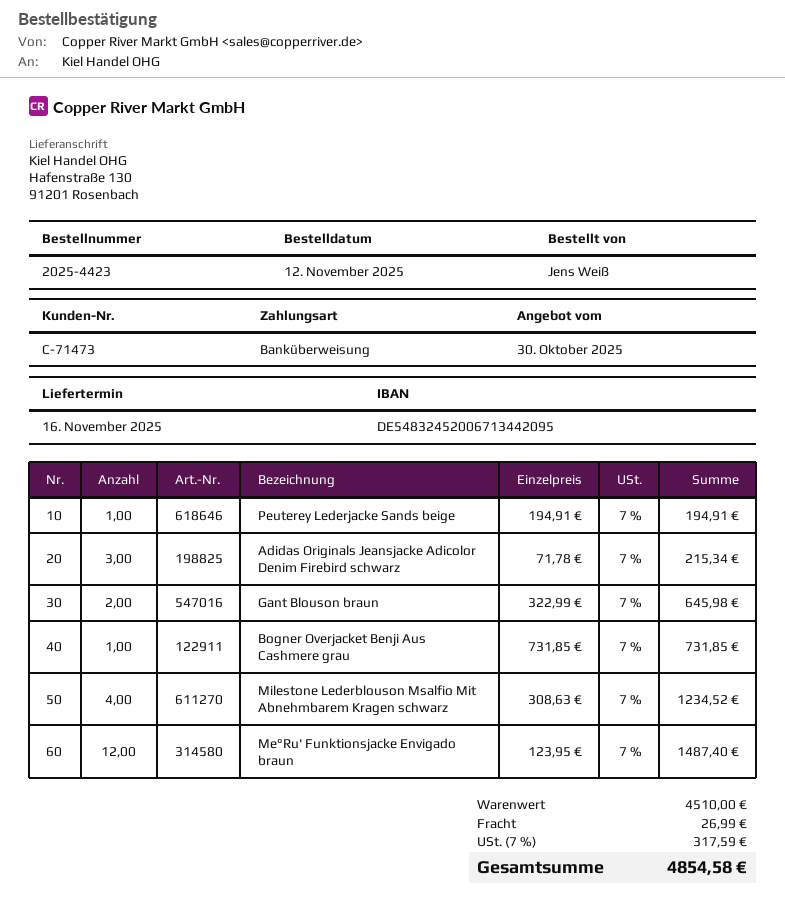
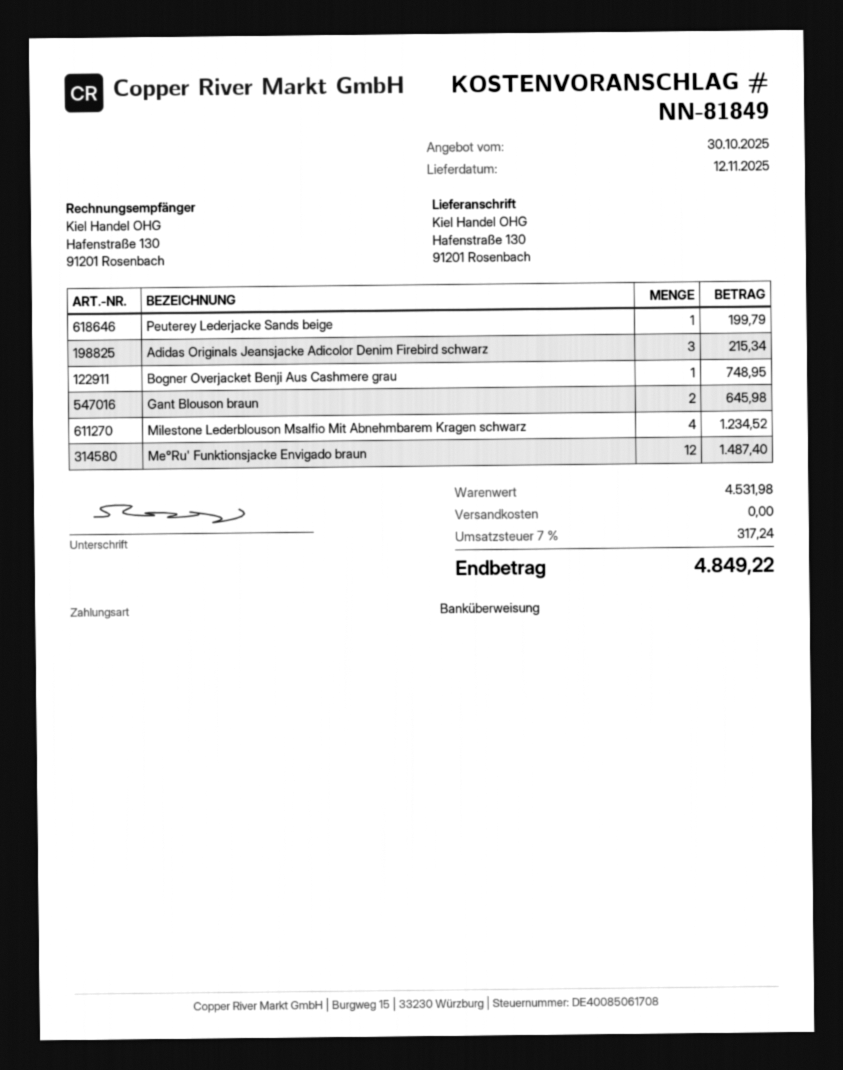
delivery date: 2025-11-16 -> 2025-11-12
Peuterey Lederjacke Sands beige: 1 for 194.91 -> 1 for 199.79
Bogner Overjacket Benji Aus Cashmere grau: 1 for 731.85 -> 1 for 748.95
subtotal: 4510.00 -> 4531.98
shipping: 26.99 -> 0.00
tax: 7% = 317.59 -> 7% = 317.24
total: 4854.58 -> 4849.22

